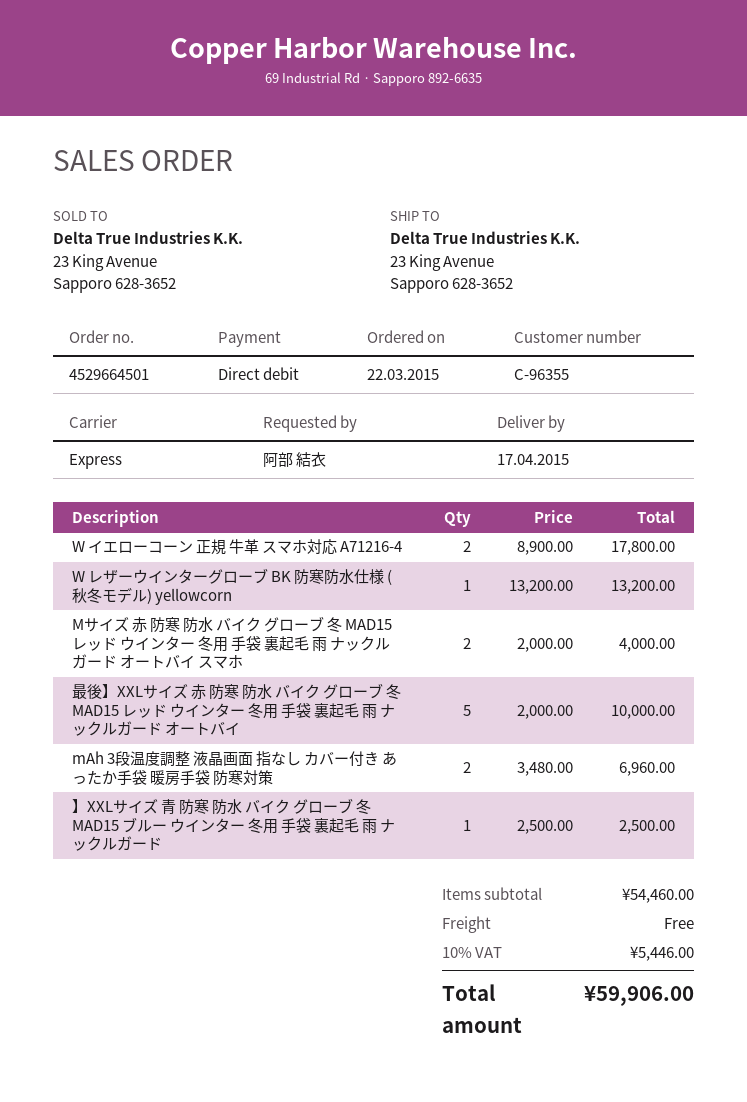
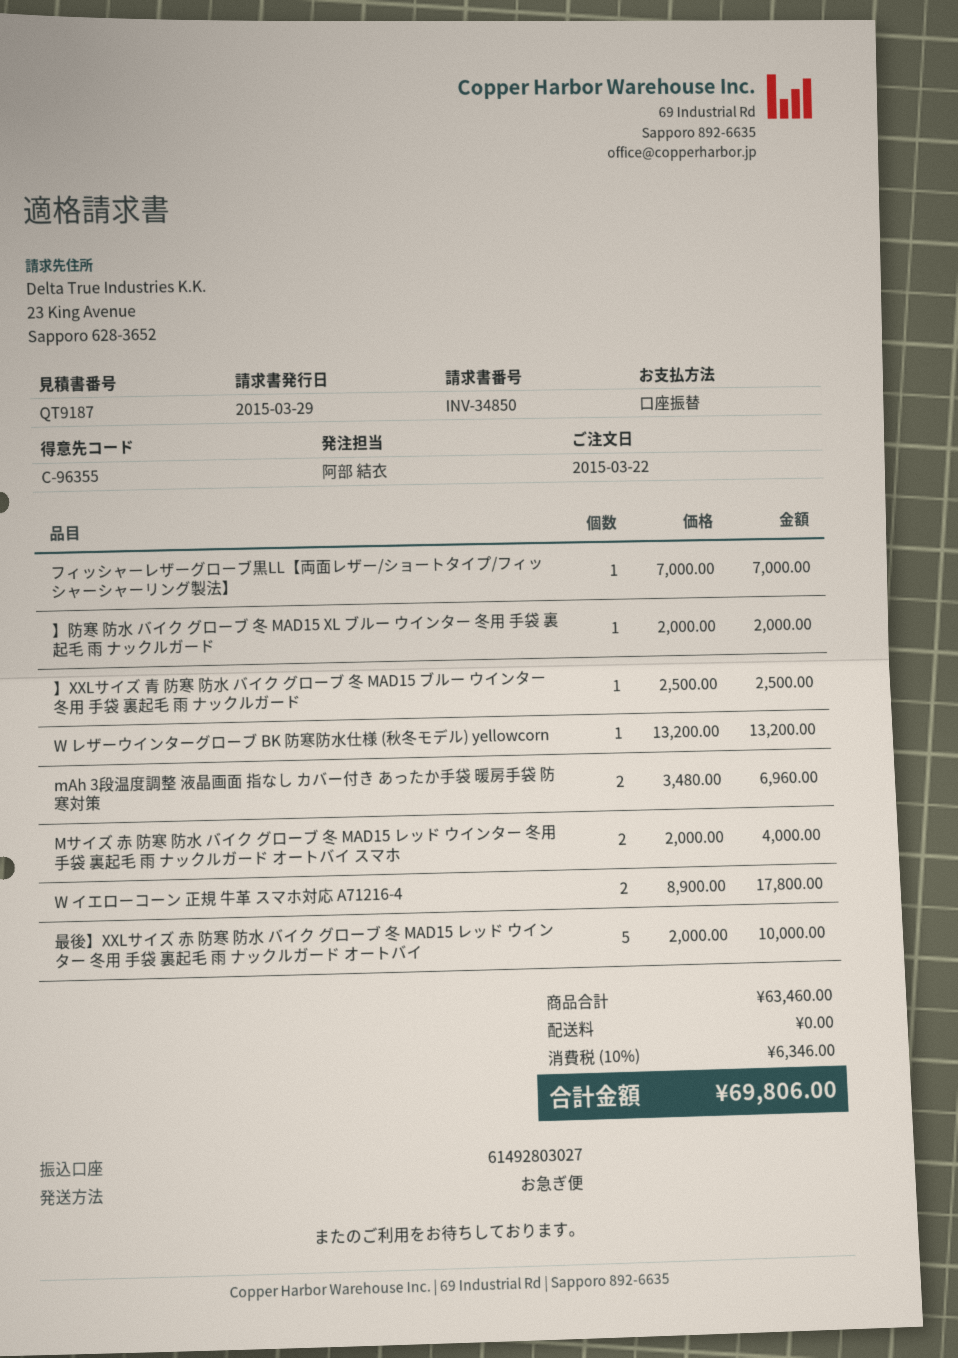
フィッシャーレザーグローブ黒LL【両面レザー/ショートタイプ/フィッシャーシャーリング製法】: none -> 1 x 7000.00 = 7000.00
】防寒 防水 バイク グローブ 冬 MAD15 XL ブルー ウインター 冬用 手袋 裏起毛 雨 ナックルガード: none -> 1 x 2000.00 = 2000.00
subtotal: 54460.00 -> 63460.00
tax: 10% = 5446.00 -> 10% = 6346.00
total: 59906.00 -> 69806.00

